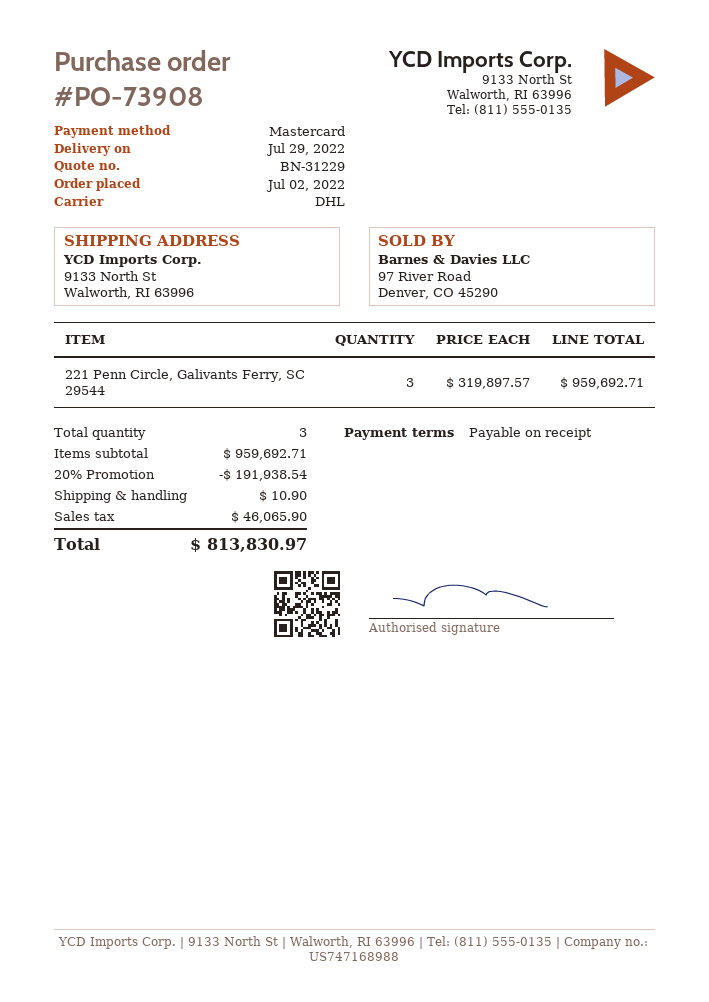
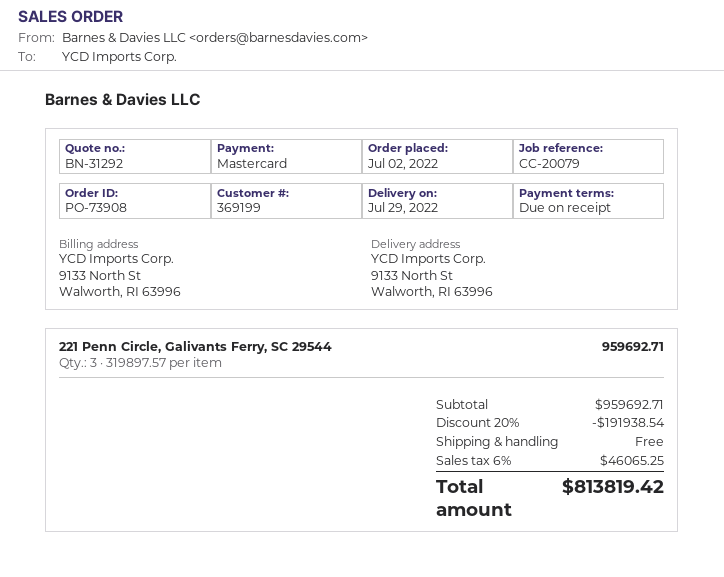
quote number: BN-31229 -> BN-31292
shipping: 10.90 -> 0.00
tax: 46065.90 -> 46065.25
total: 813830.97 -> 813819.42

